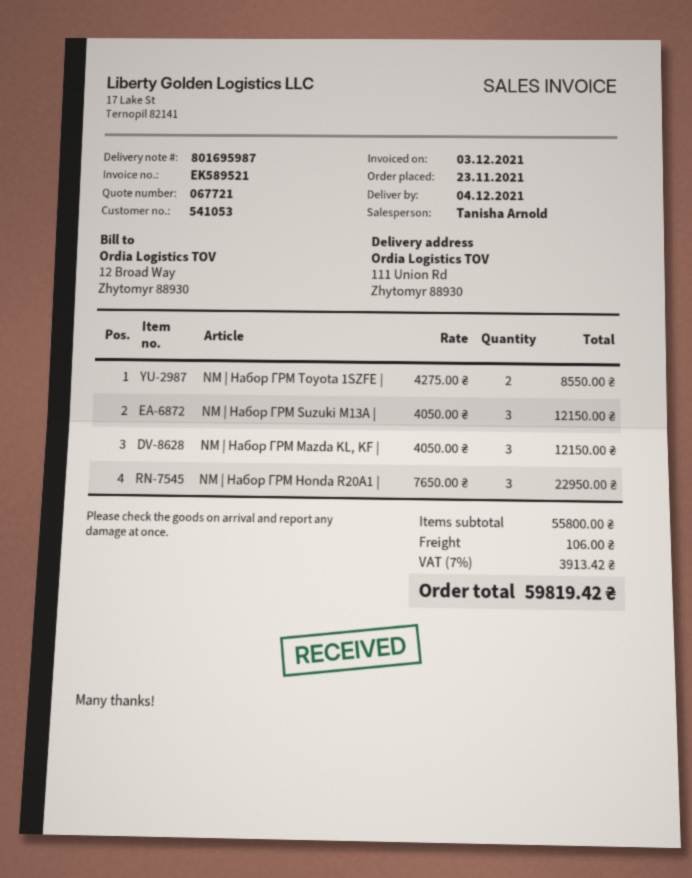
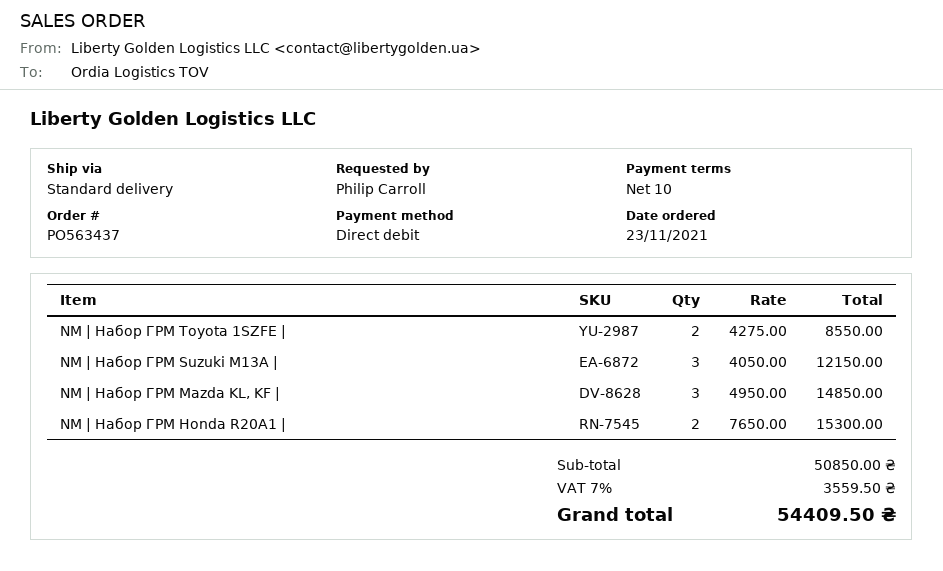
NM | Набор ГРМ Mazda KL, KF |: 3 x 4050.00 = 12150.00 -> 3 x 4950.00 = 14850.00
NM | Набор ГРМ Honda R20A1 |: 3 x 7650.00 = 22950.00 -> 2 x 7650.00 = 15300.00
subtotal: 55800.00 -> 50850.00
shipping: 106.00 -> none
tax: 7% = 3913.42 -> 7% = 3559.50
total: 59819.42 -> 54409.50

